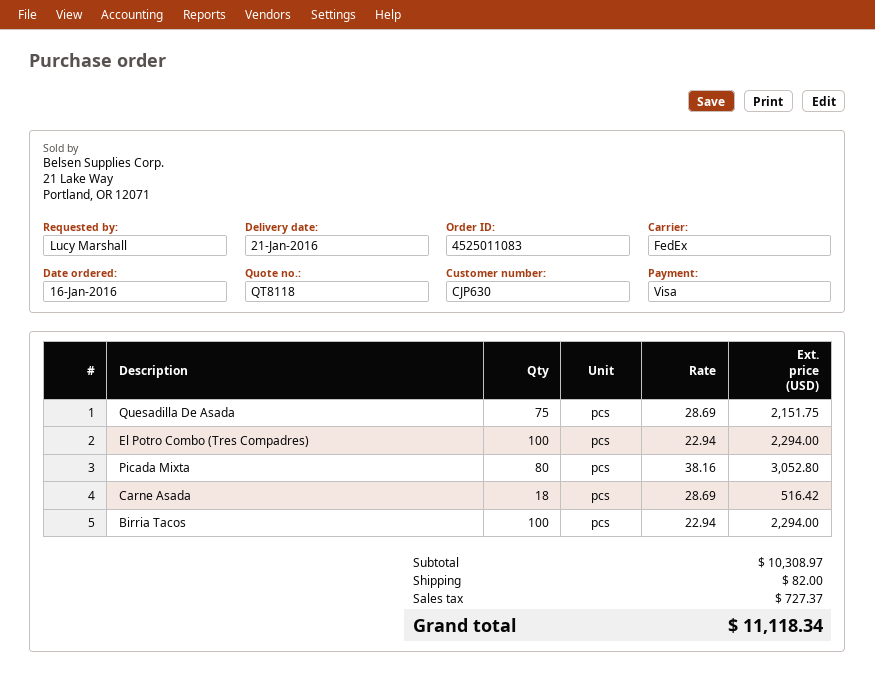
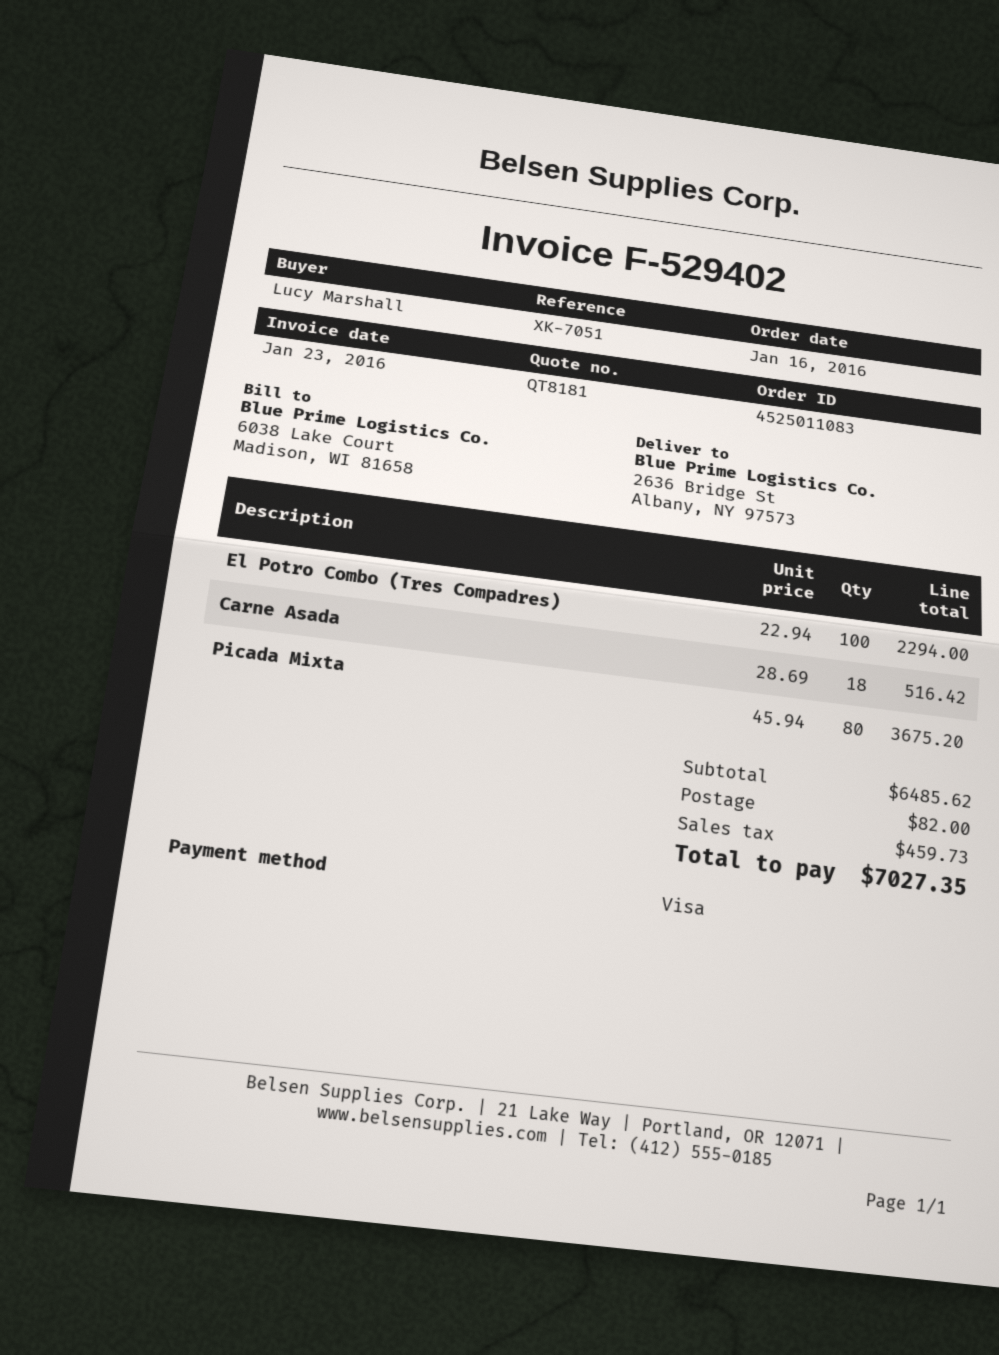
quote number: QT8118 -> QT8181
Quesadilla De Asada: 75 x 28.69 = 2151.75 -> none
Picada Mixta: 80 x 38.16 = 3052.80 -> 80 x 45.94 = 3675.20
Birria Tacos: 100 x 22.94 = 2294.00 -> none
subtotal: 10308.97 -> 6485.62
tax: 727.37 -> 459.73
total: 11118.34 -> 7027.35

